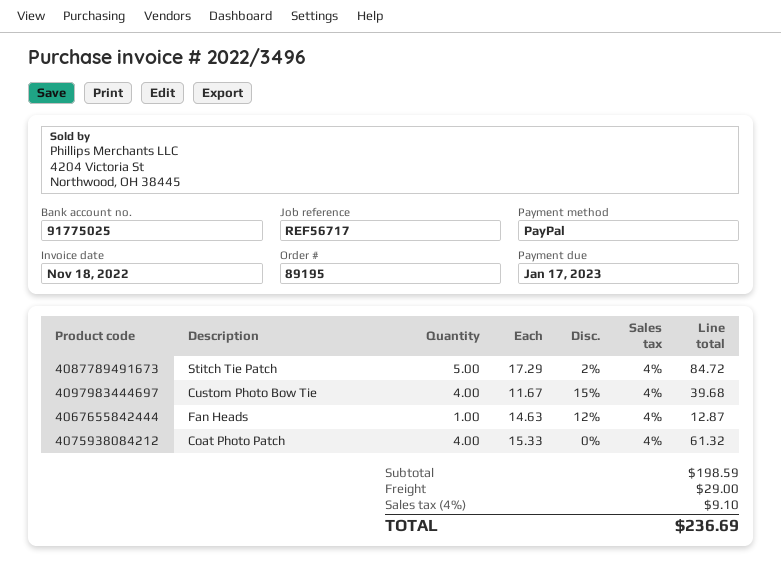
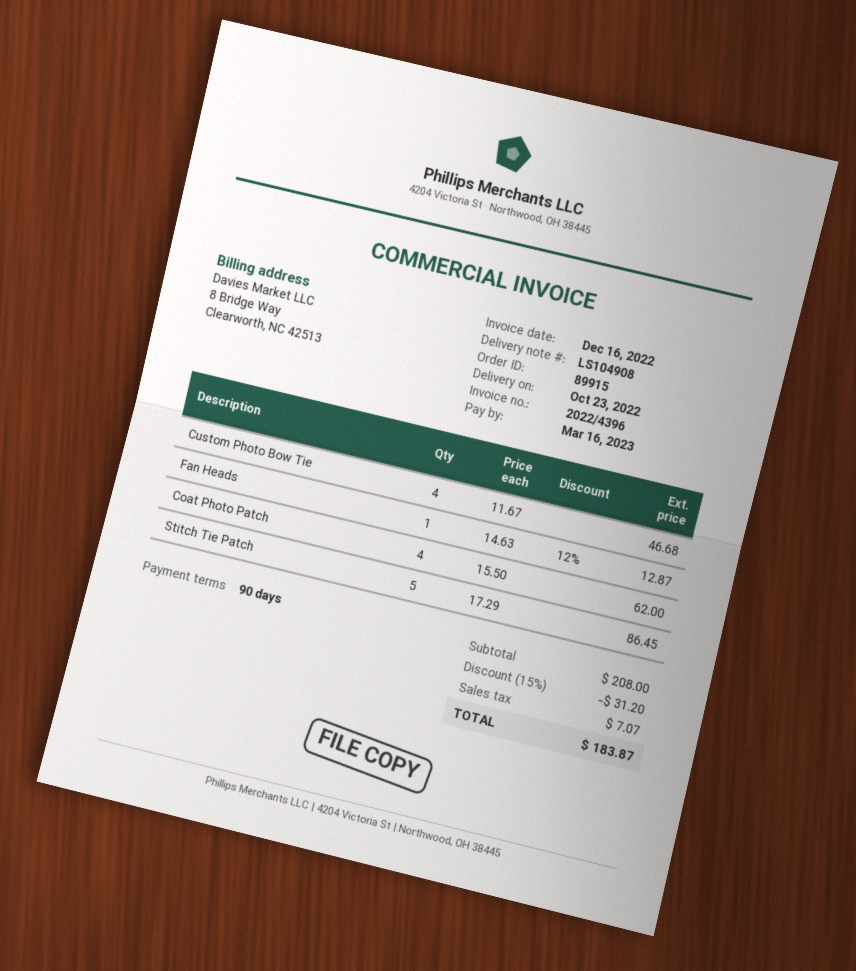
order number: 89195 -> 89915
invoice number: 2022/3496 -> 2022/4396
invoice date: 2022-11-18 -> 2022-12-16
due date: 2023-01-17 -> 2023-03-16
Stitch Tie Patch: 5 x 17.29 - 2% = 84.72 -> 5 x 17.29 = 86.45
Custom Photo Bow Tie: 4 x 11.67 - 15% = 39.68 -> 4 x 11.67 = 46.68
Coat Photo Patch: 4 x 15.33 = 61.32 -> 4 x 15.50 = 62.00
subtotal: 198.59 -> 208.00
discount: none -> 15% = 31.20
shipping: 29.00 -> none
tax: 9.10 -> 7.07
total: 236.69 -> 183.87

